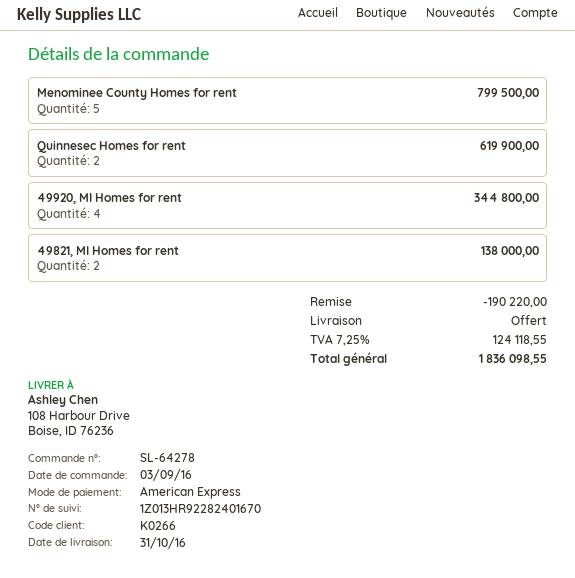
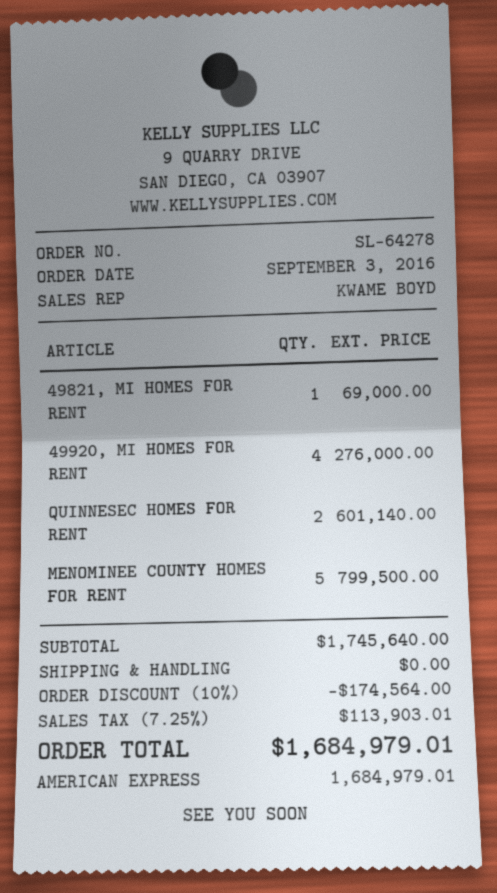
Quinnesec Homes for rent: 2 for 619900.00 -> 2 for 601140.00
49920, MI Homes for rent: 4 for 344800.00 -> 4 for 276000.00
49821, MI Homes for rent: 2 for 138000.00 -> 1 for 69000.00
discount: 190220.00 -> 174564.00
tax: 7.25% = 124118.55 -> 7.25% = 113903.01
total: 1836098.55 -> 1684979.01

